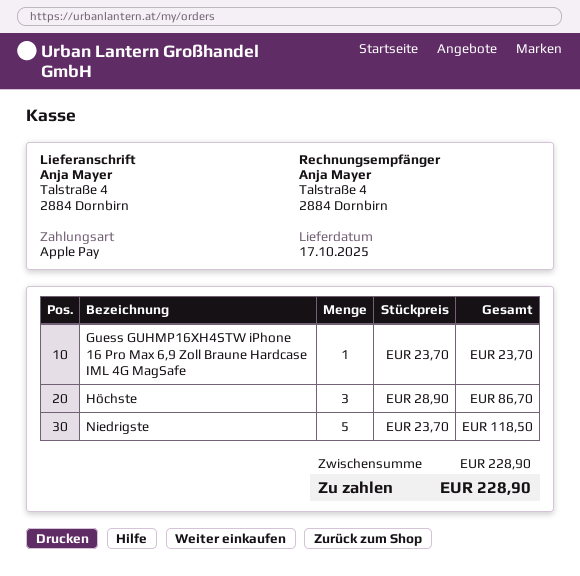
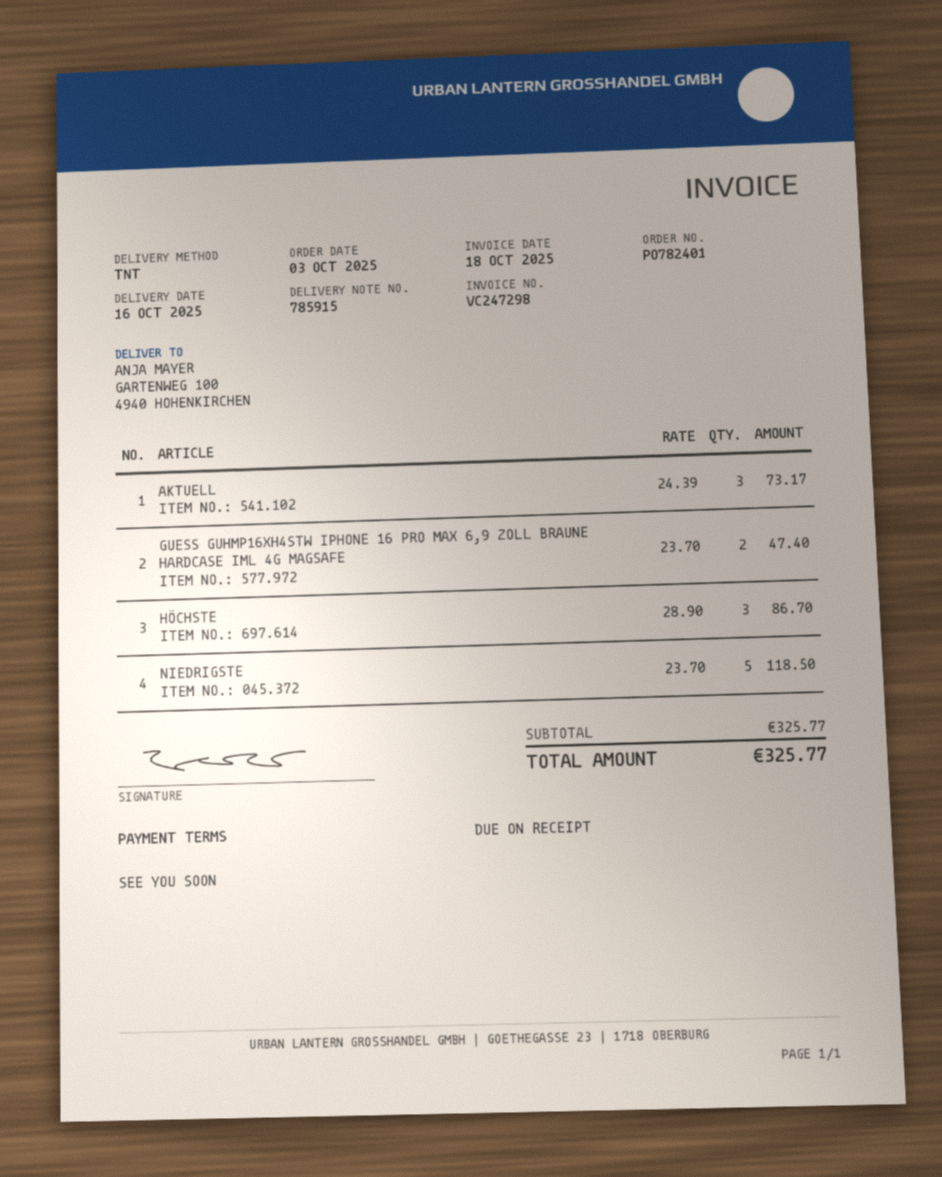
delivery date: 2025-10-17 -> 2025-10-16
ship to: Talstraße 4, 2884 Dornbirn -> GARTENWEG 100, 4940 HOHENKIRCHEN
Guess GUHMP16XH4STW iPhone 16 Pro Max 6,9 Zoll Braune Hardcase IML 4G MagSafe: 1 x 23.70 = 23.70 -> 2 x 23.70 = 47.40
AKTUELL: none -> 3 x 24.39 = 73.17
subtotal: 228.90 -> 325.77
total: 228.90 -> 325.77

